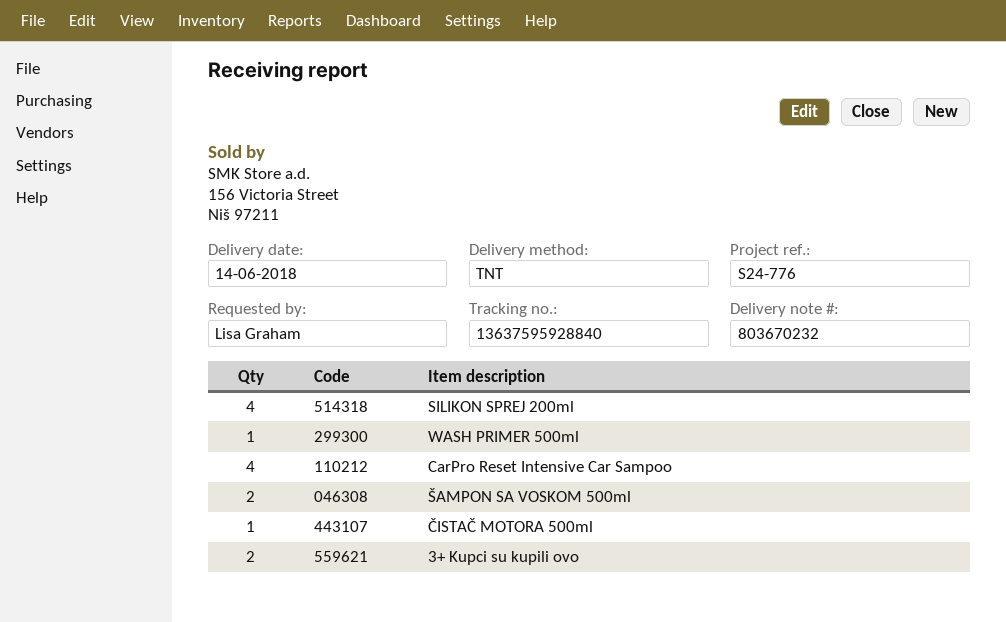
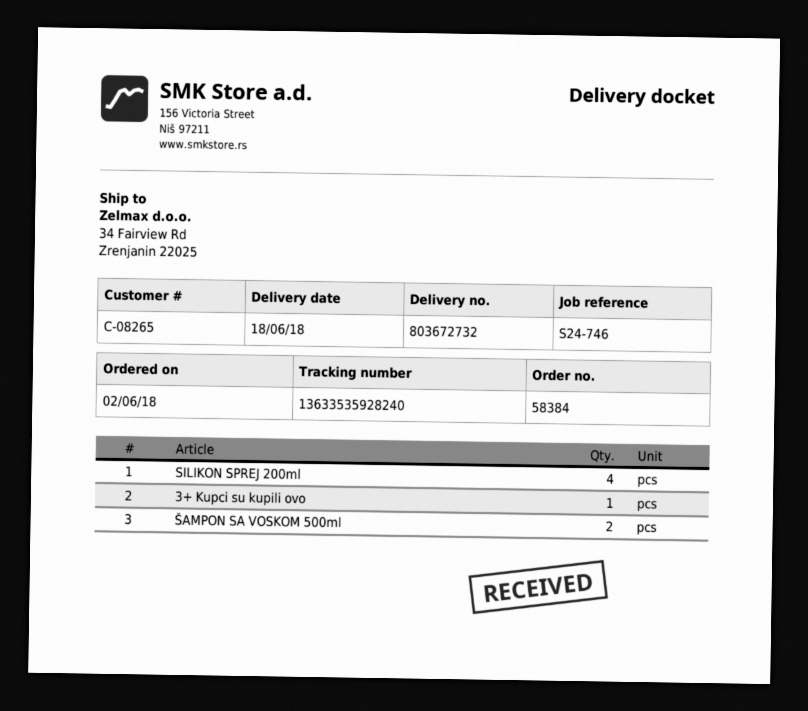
delivery note number: 803670232 -> 803672732
delivery date: 2018-06-14 -> 2018-06-18
reference: S24-776 -> S24-746
tracking number: 13637595928840 -> 13633535928240
WASH PRIMER 500ml: 1 -> none
CarPro Reset Intensive Car Sampoo: 4 -> none
ČISTAČ MOTORA 500ml: 1 -> none
3+ Kupci su kupili ovo: 2 -> 1

